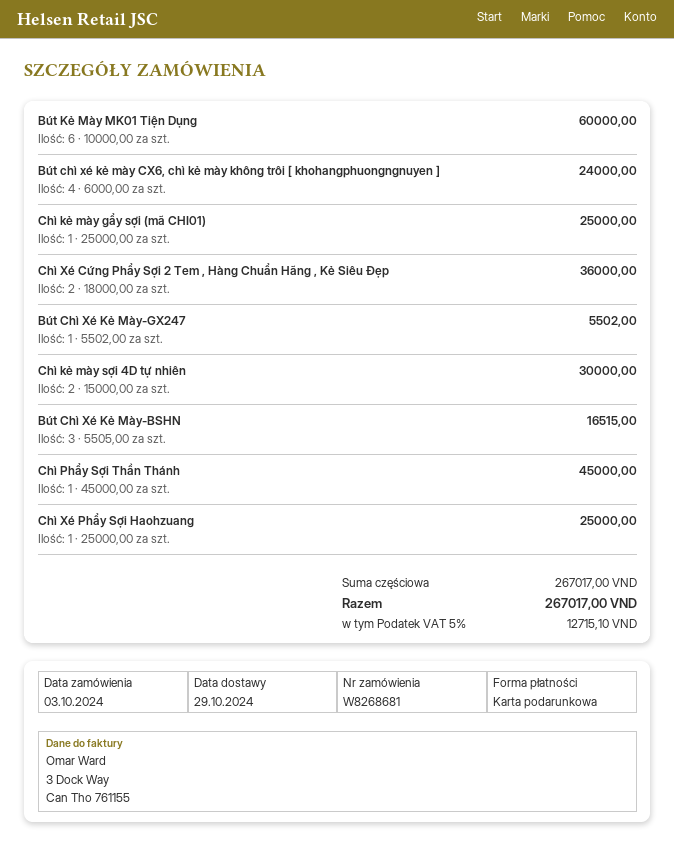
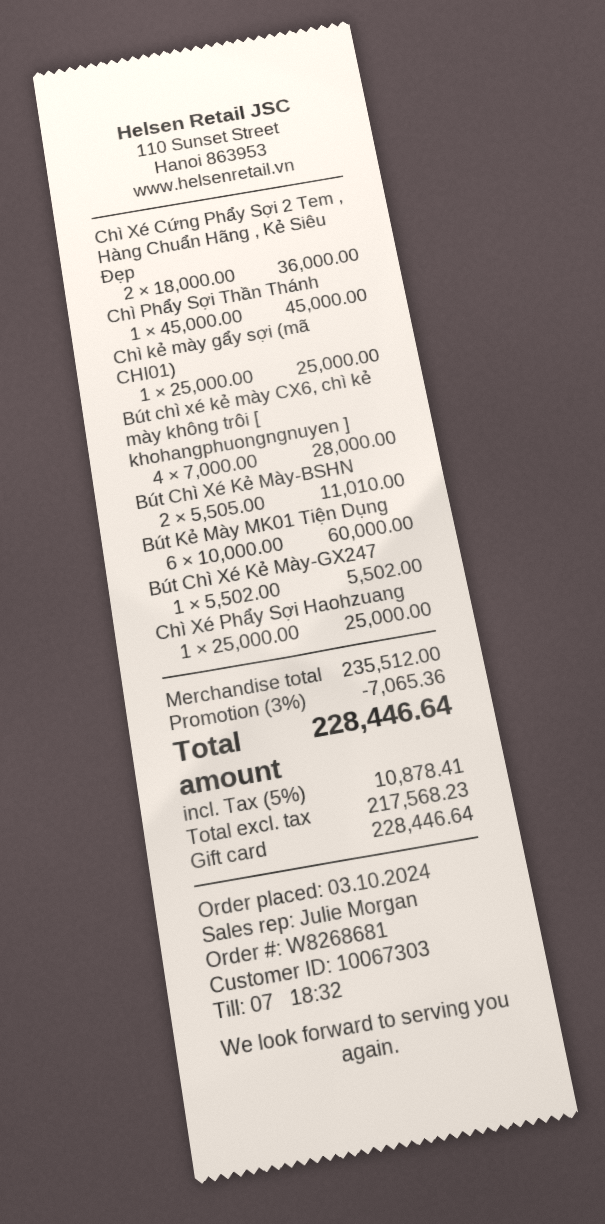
Bút chì xé kẻ mày CX6, chì kẻ mày không trôi [ khohangphuongngnuyen ]: 4 x 6000.00 = 24000.00 -> 4 x 7000.00 = 28000.00
Chì kẻ mày sợi 4D tự nhiên: 2 x 15000.00 = 30000.00 -> none
Bút Chì Xé Kẻ Mày-BSHN: 3 x 5505.00 = 16515.00 -> 2 x 5505.00 = 11010.00
subtotal: 267017.00 -> 235512.00
discount: none -> 3% = 7065.36
tax: 5% = 12715.10 -> 5% = 10878.41
total: 267017.00 -> 228446.64

